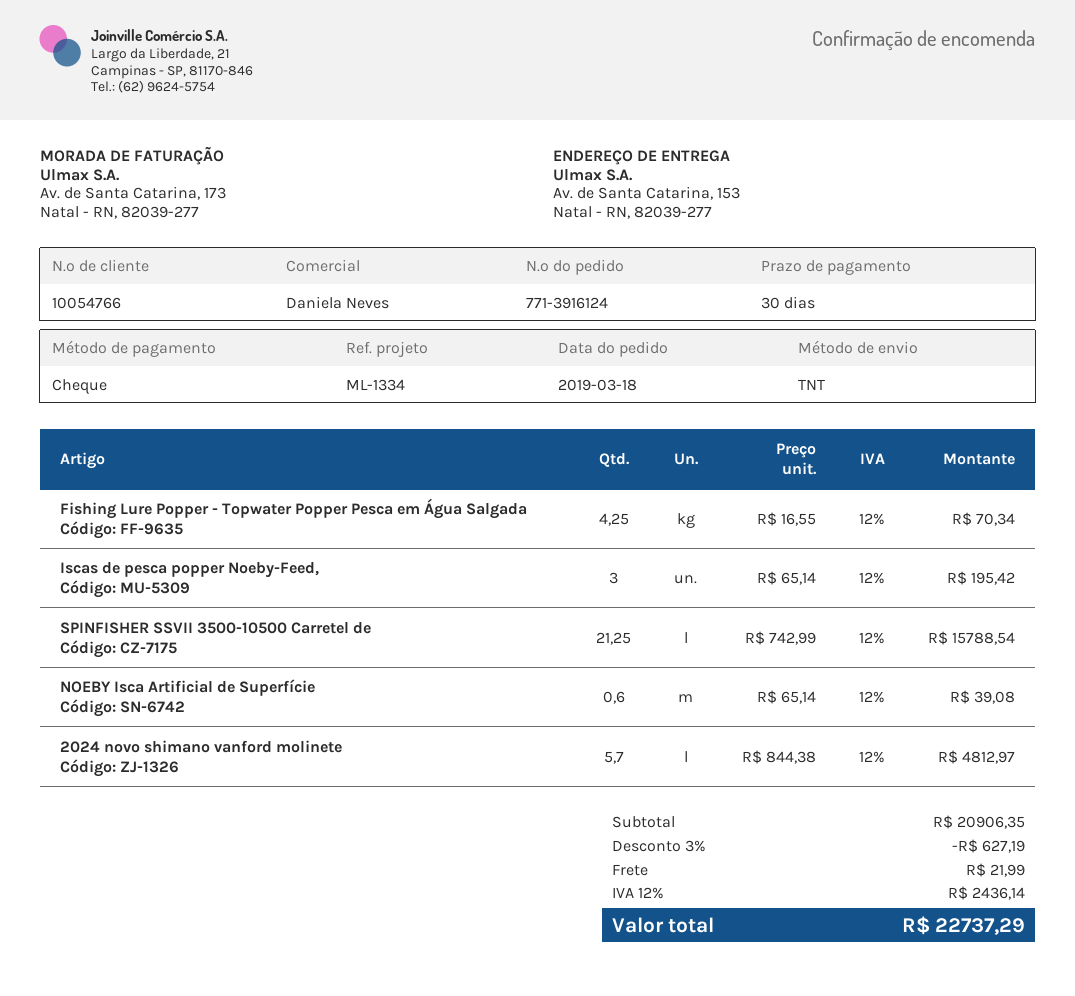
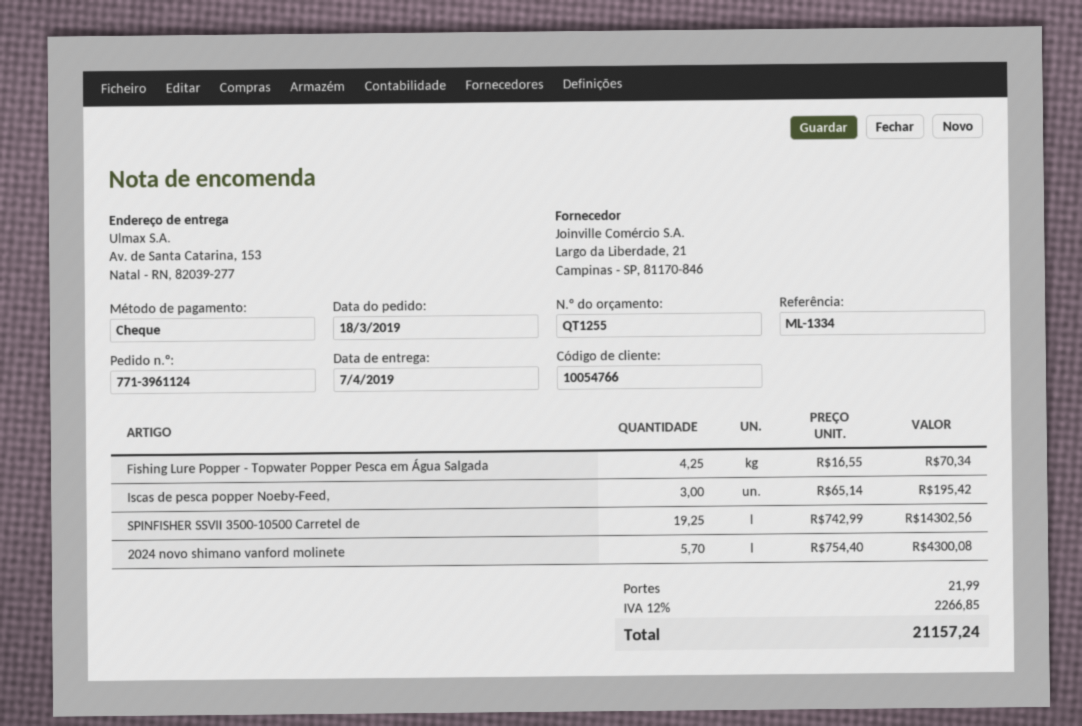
order number: 771-3916124 -> 771-3961124
SPINFISHER SSVII 3500-10500 Carretel de: 21.25 x 742.99 = 15788.54 -> 19.25 x 742.99 = 14302.56
NOEBY Isca Artificial de Superfície: 0.6 x 65.14 = 39.08 -> none
2024 novo shimano vanford molinete: 5.7 x 844.38 = 4812.97 -> 5.7 x 754.40 = 4300.08
discount: 3% = 627.19 -> none
tax: 12% = 2436.14 -> 12% = 2266.85
total: 22737.29 -> 21157.24

